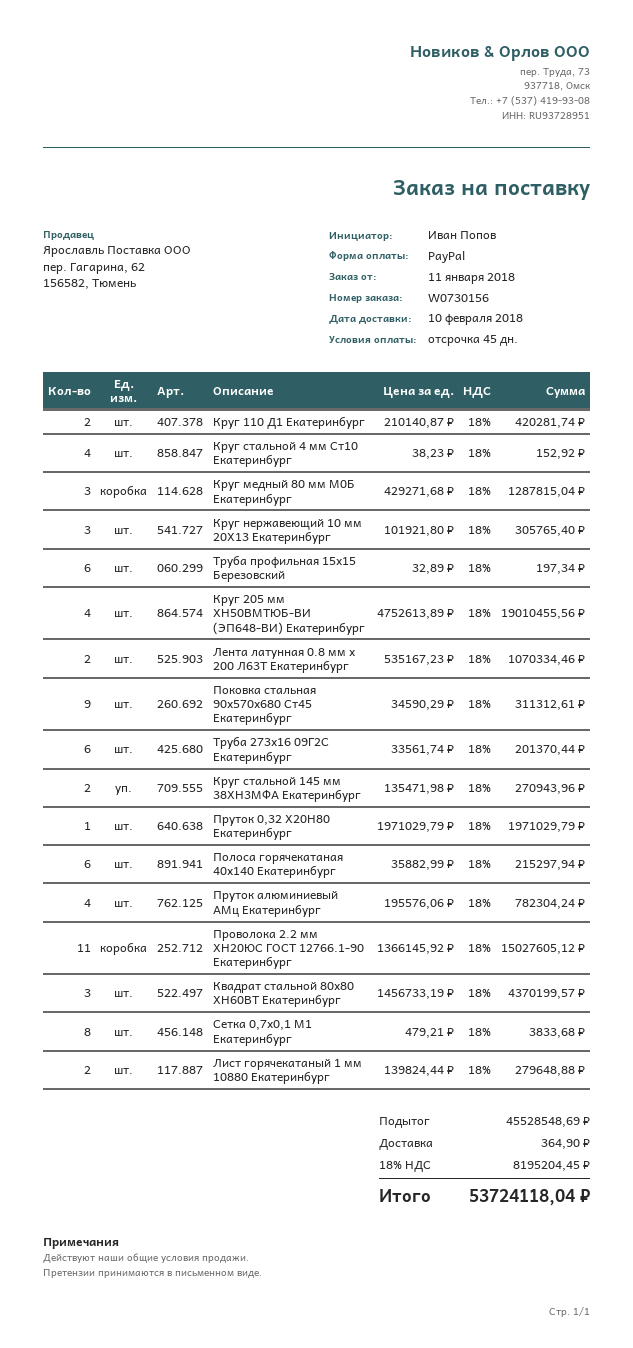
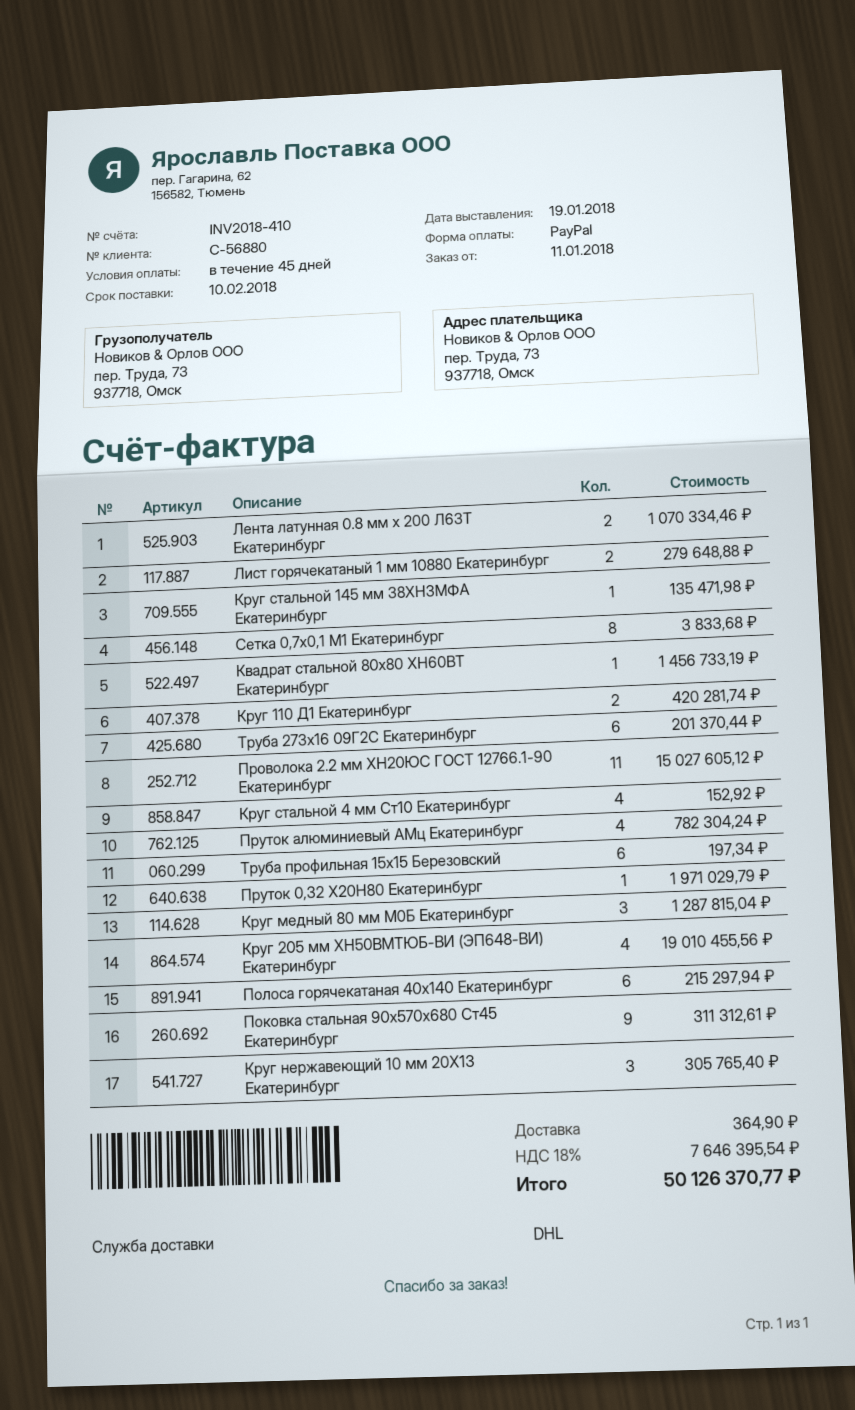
Круг стальной 145 мм 38ХН3МФА Екатеринбург: 2 for 270943.96 -> 1 for 135471.98
Квадрат стальной 80х80 ХН60ВТ Екатеринбург: 3 for 4370199.57 -> 1 for 1456733.19
tax: 18% = 8195204.45 -> 18% = 7646395.54
total: 53724118.04 -> 50126370.77

